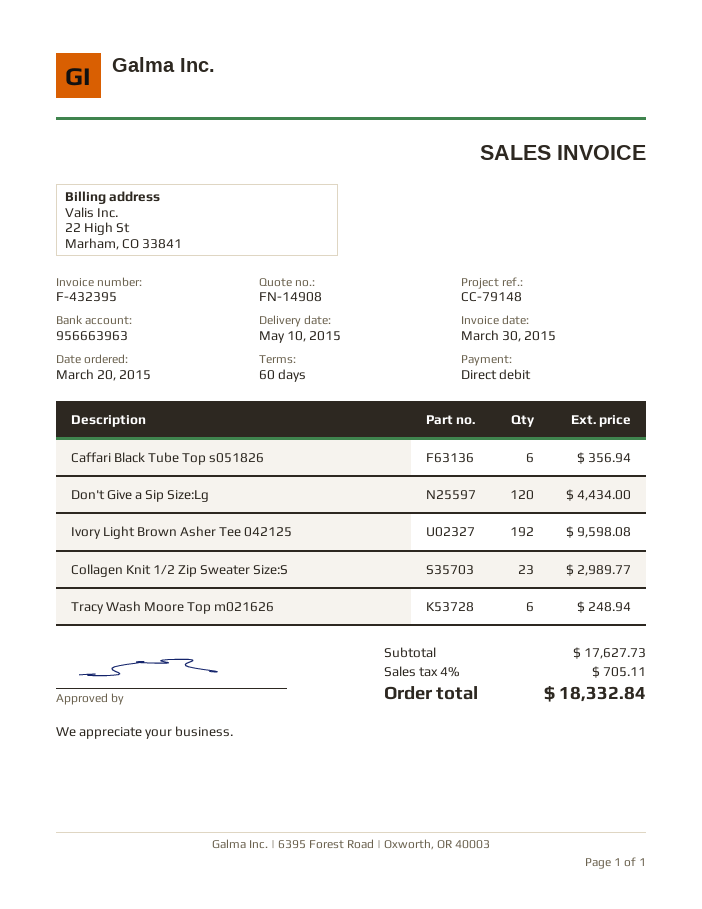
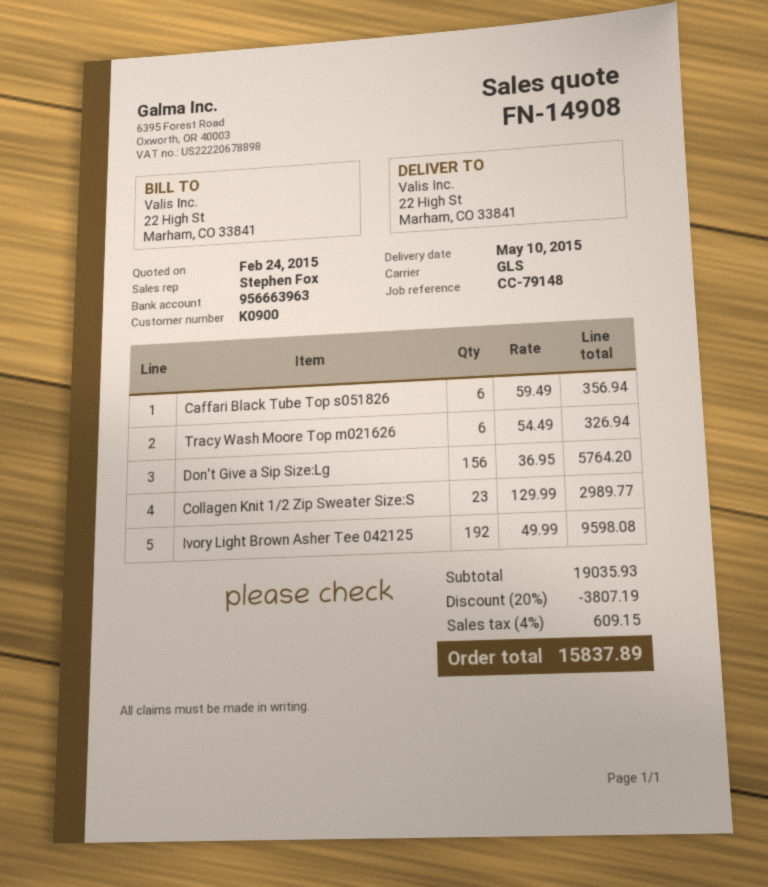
Don't Give a Sip Size:Lg: 120 for 4434.00 -> 156 for 5764.20
Tracy Wash Moore Top m021626: 6 for 248.94 -> 6 for 326.94
subtotal: 17627.73 -> 19035.93
discount: none -> 20% = 3807.19
tax: 4% = 705.11 -> 4% = 609.15
total: 18332.84 -> 15837.89

